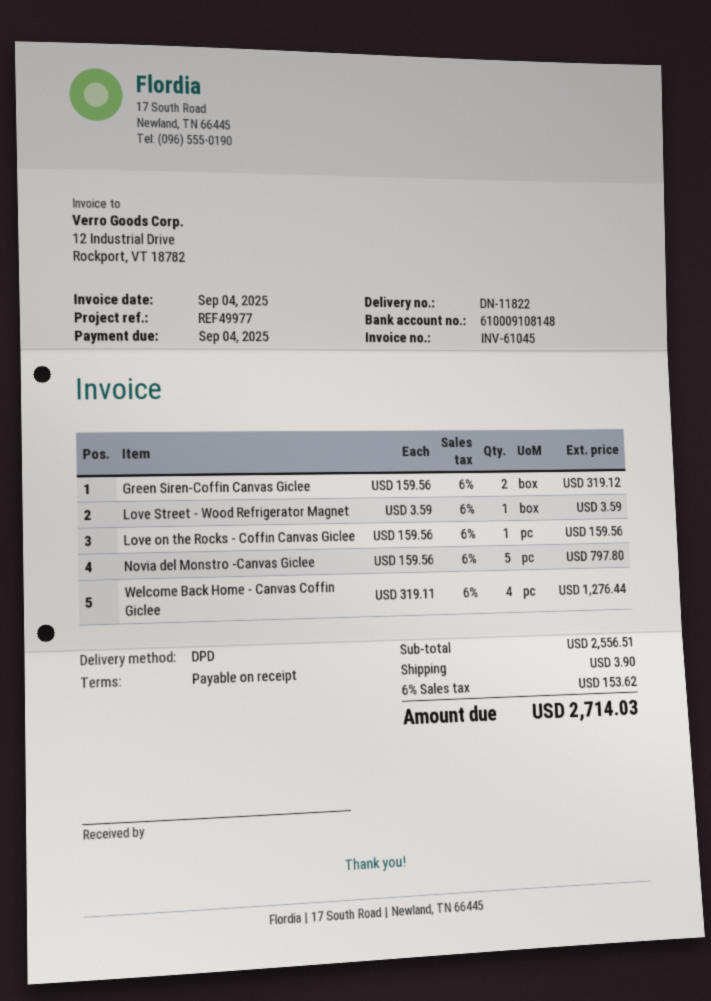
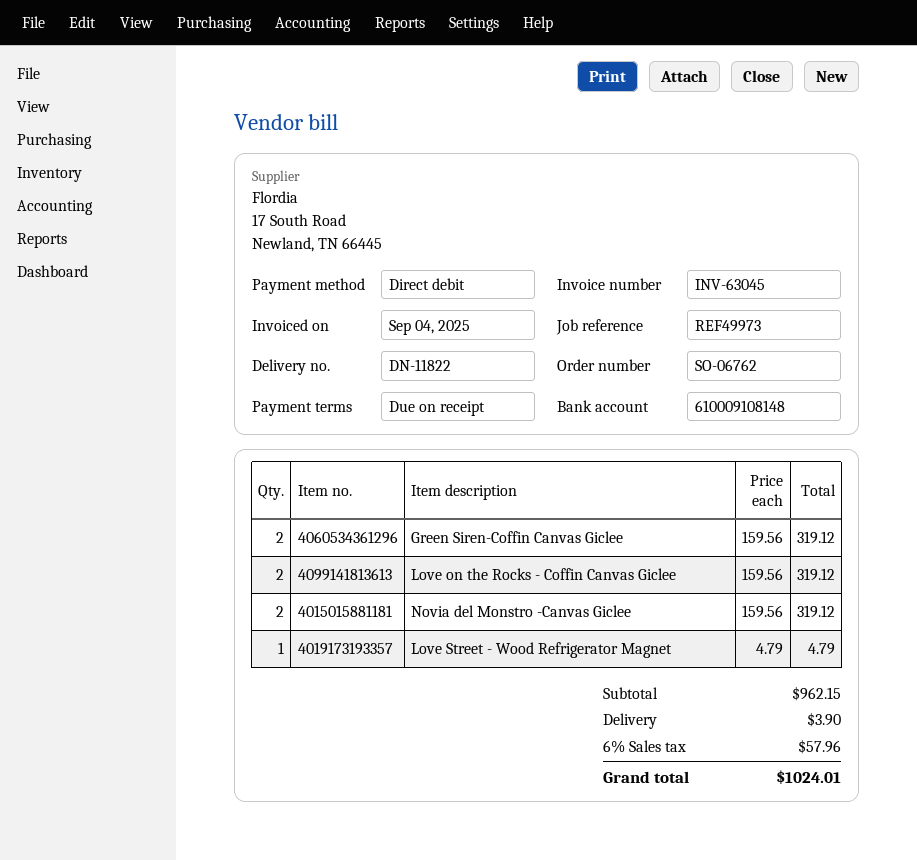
invoice number: INV-61045 -> INV-63045
reference: REF49977 -> REF49973
Love Street - Wood Refrigerator Magnet: 1 x 3.59 = 3.59 -> 1 x 4.79 = 4.79
Love on the Rocks - Coffin Canvas Giclee: 1 x 159.56 = 159.56 -> 2 x 159.56 = 319.12
Novia del Monstro -Canvas Giclee: 5 x 159.56 = 797.80 -> 2 x 159.56 = 319.12
Welcome Back Home - Canvas Coffin Giclee: 4 x 319.11 = 1276.44 -> none
subtotal: 2556.51 -> 962.15
tax: 6% = 153.62 -> 6% = 57.96
total: 2714.03 -> 1024.01

